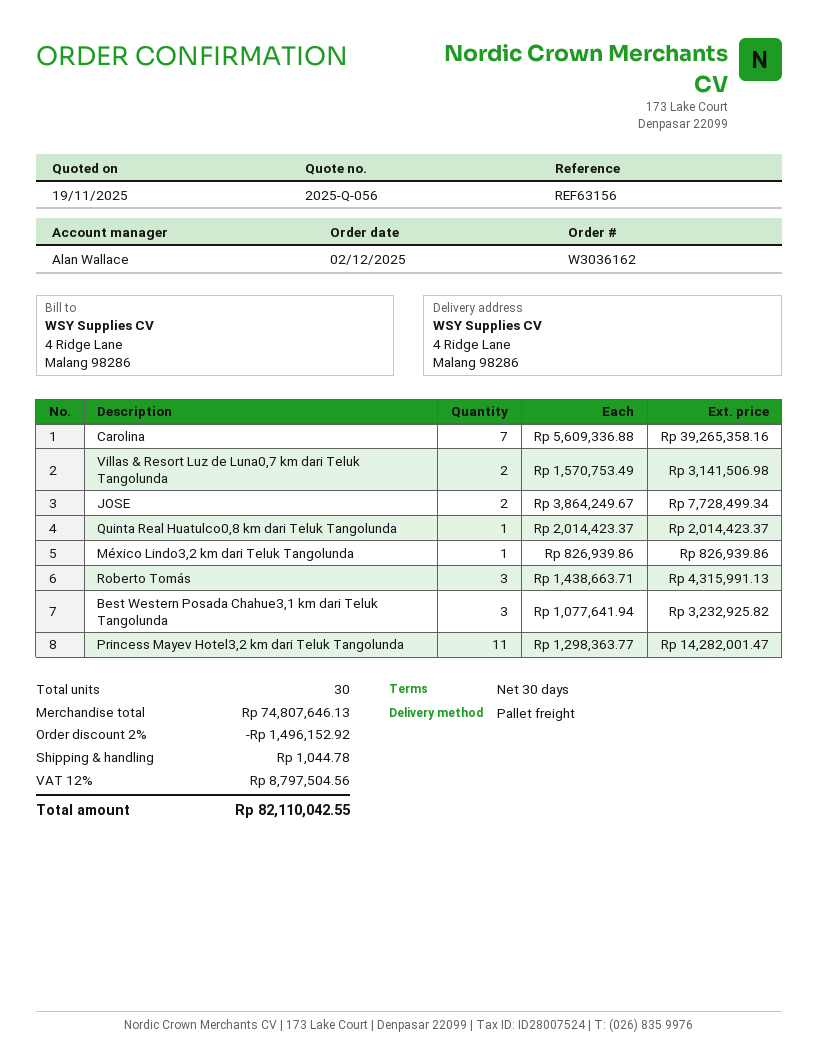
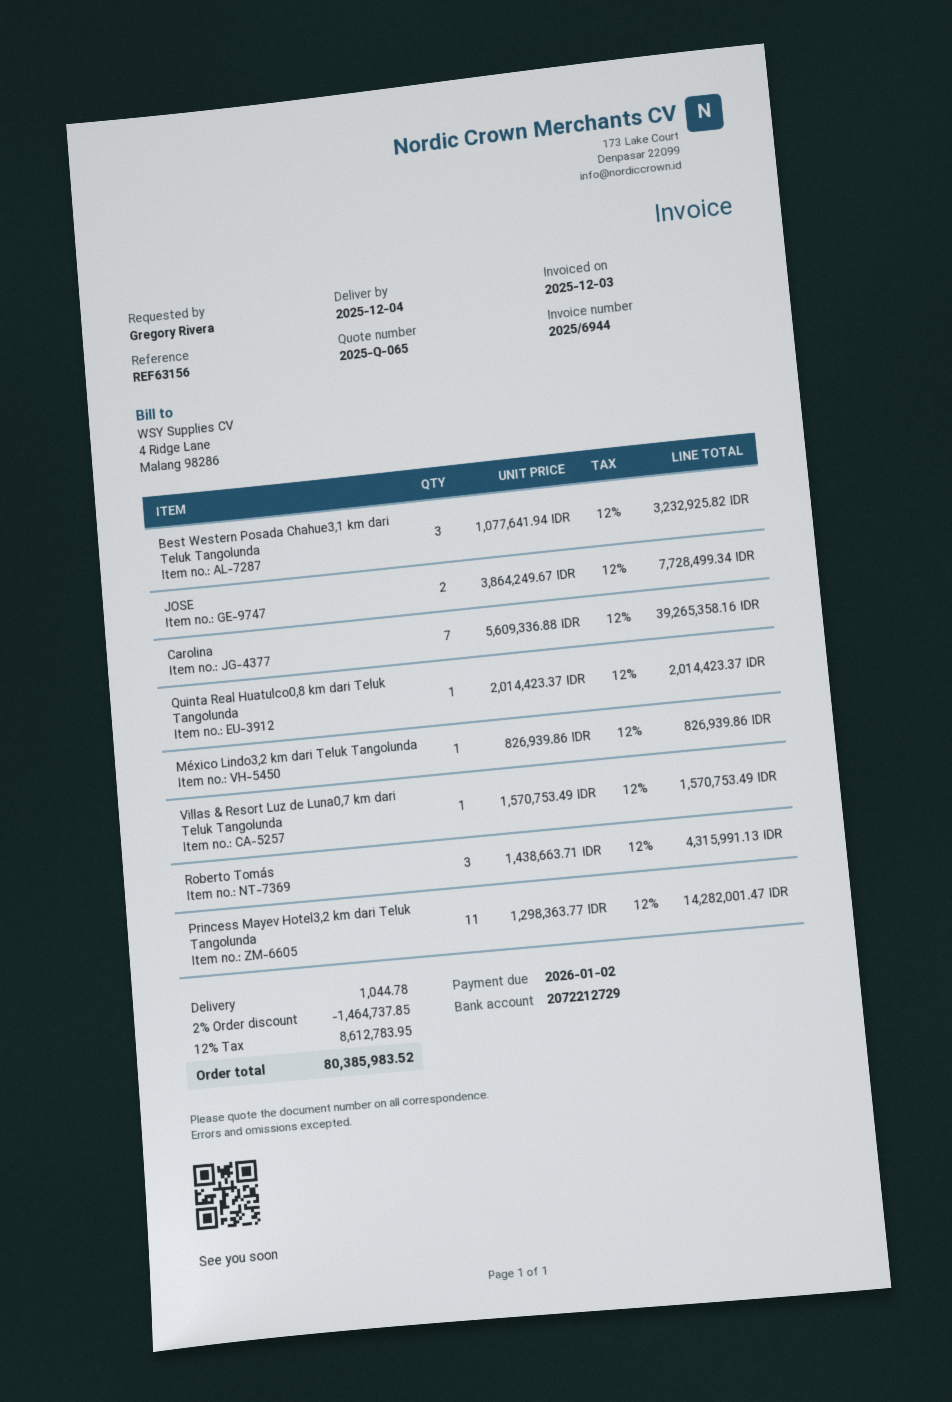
quote number: 2025-Q-056 -> 2025-Q-065
Villas & Resort Luz de Luna0,7 km dari Teluk Tangolunda: 2 x 1570753.49 = 3141506.98 -> 1 x 1570753.49 = 1570753.49
discount: 2% = 1496152.92 -> 2% = 1464737.85
tax: 12% = 8797504.56 -> 12% = 8612783.95
total: 82110042.55 -> 80385983.52

